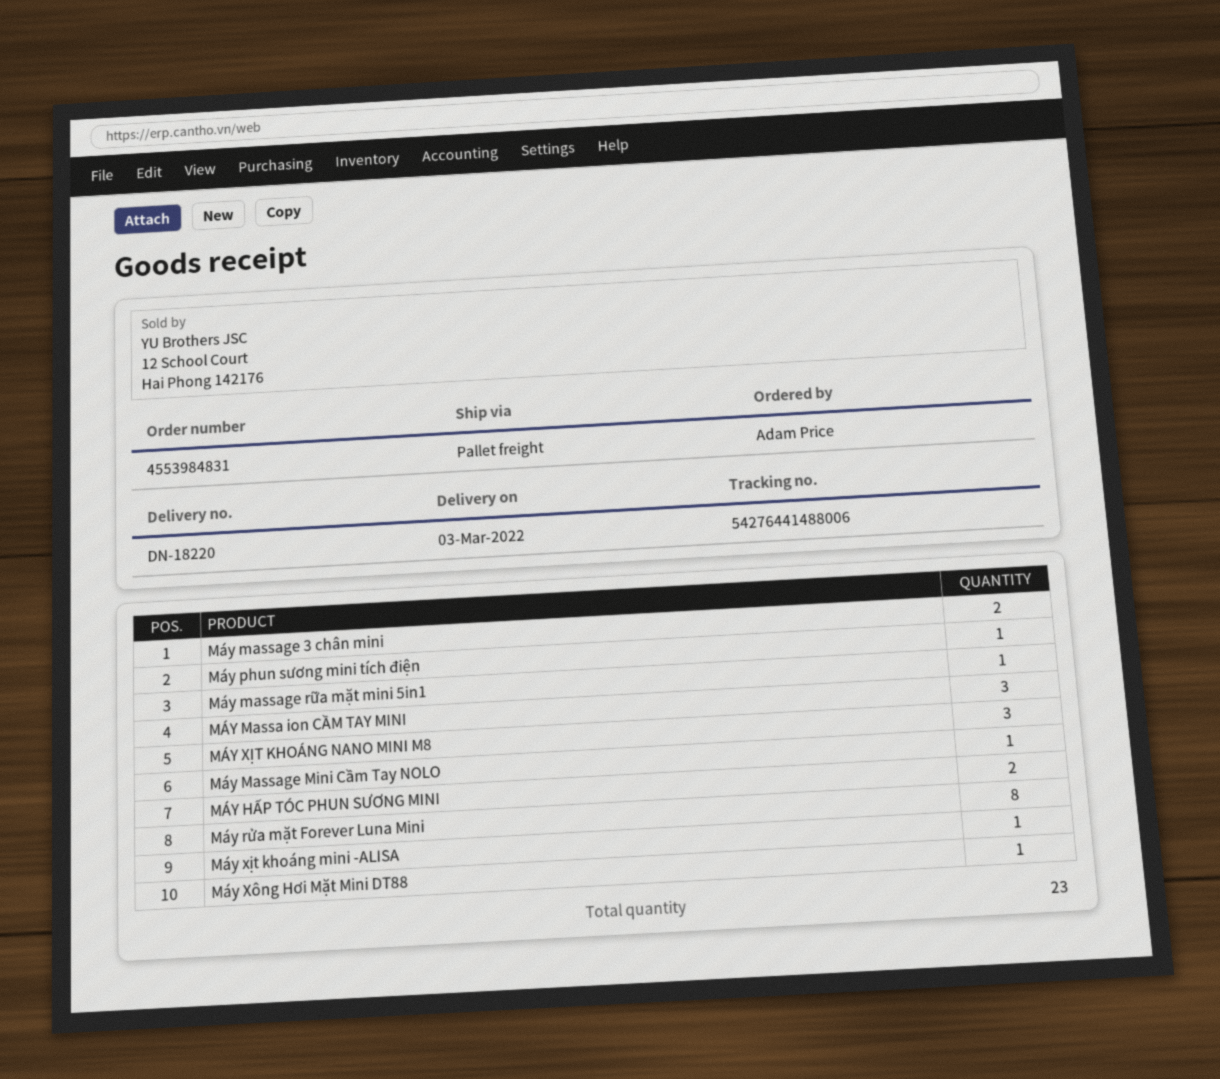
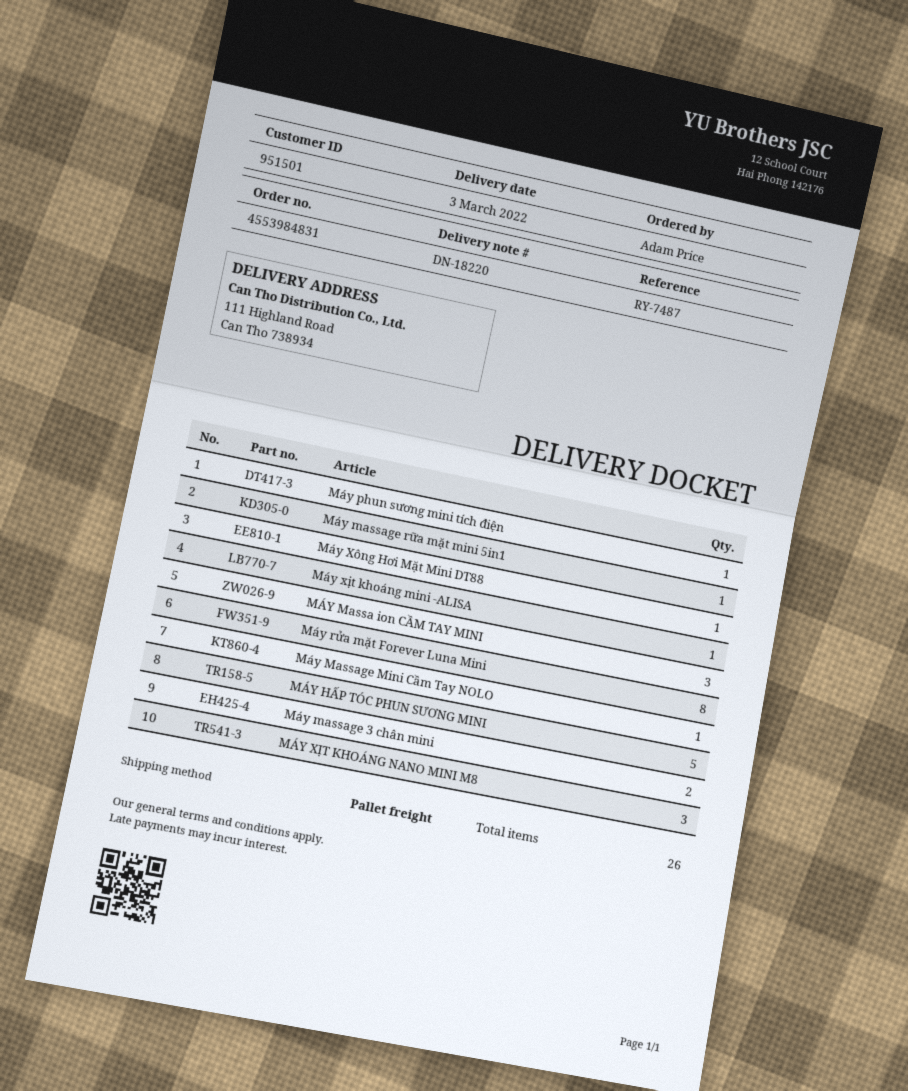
MÁY HẤP TÓC PHUN SƯƠNG MINI: 2 -> 5
total quantity: 23 -> 26

